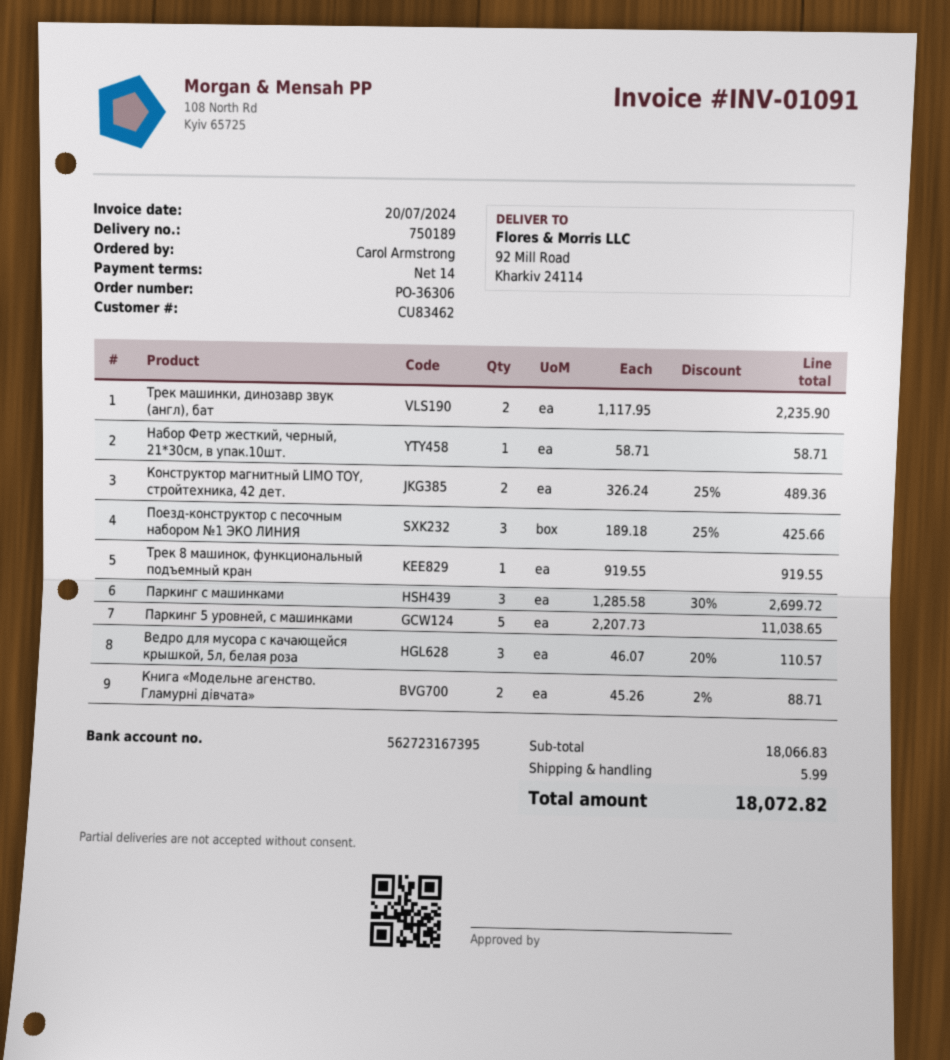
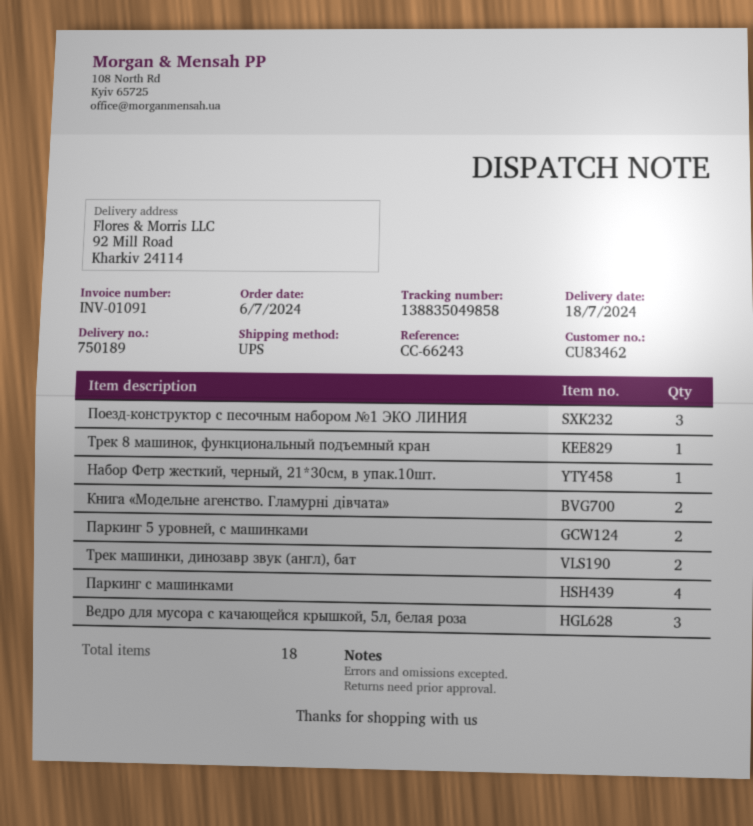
Конструктор магнитный LIMO TOY, стройтехника, 42 дет.: 2 -> none
Паркинг c машинками: 3 -> 4
Паркинг 5 уровней, с машинками: 5 -> 2

